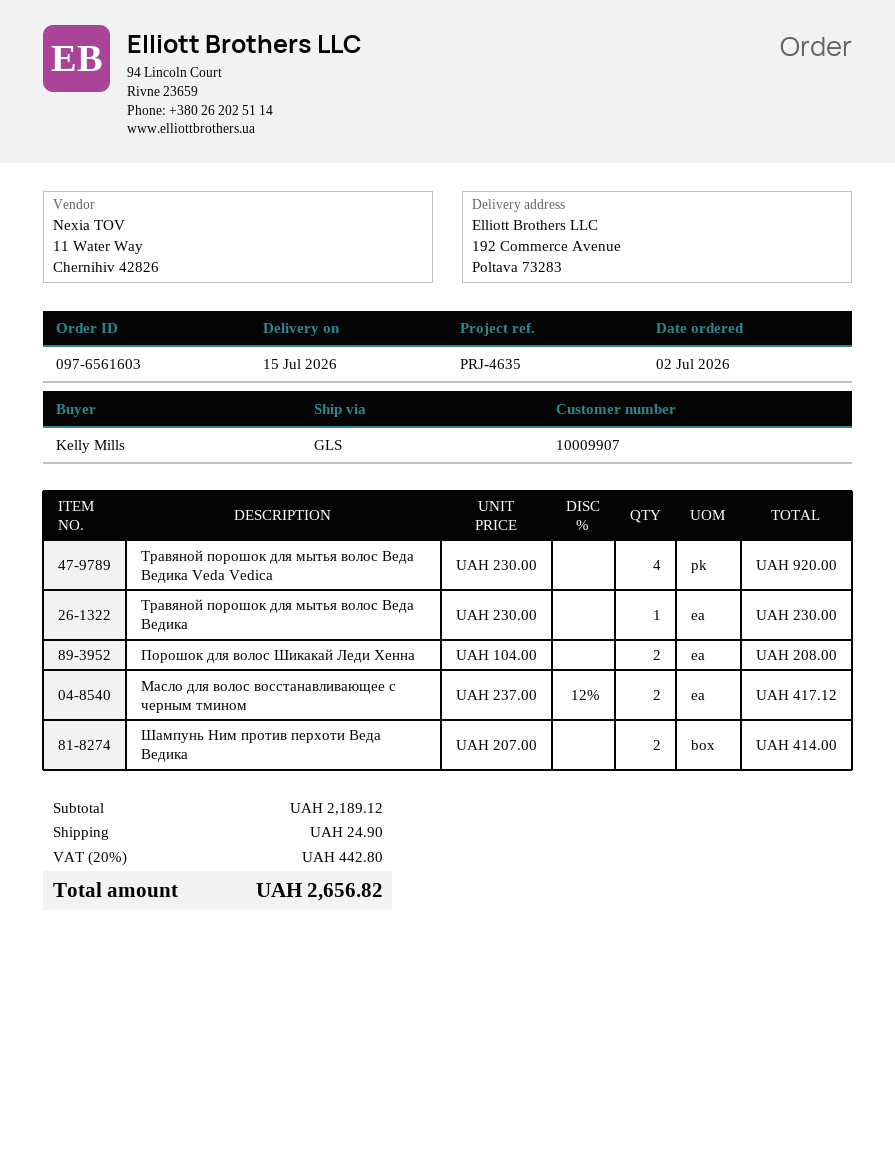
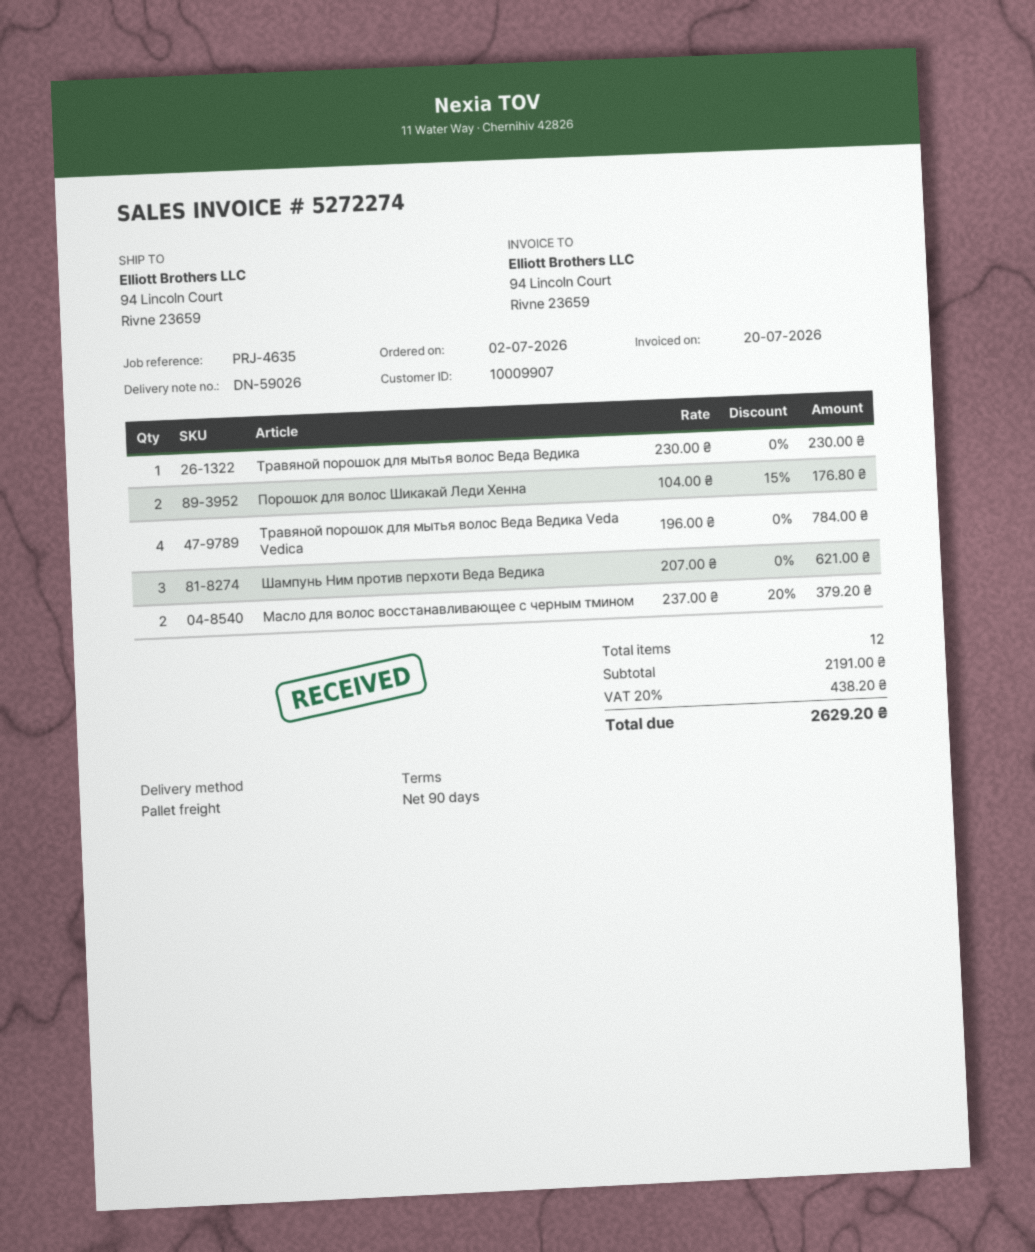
shipping method: GLS -> pallet freight
ship to: 192 Commerce Avenue, Poltava 73283 -> 94 Lincoln Court, Rivne 23659
Травяной порошок для мытья волос Веда Ведика Veda Vedica: 4 x 230.00 = 920.00 -> 4 x 196.00 = 784.00
Порошок для волос Шикакай Леди Хенна: 2 x 104.00 = 208.00 -> 2 x 104.00 - 15% = 176.80
Масло для волос восстанавливающее с черным тмином: 2 x 237.00 - 12% = 417.12 -> 2 x 237.00 - 20% = 379.20
Шампунь Ним против перхоти Веда Ведика: 2 x 207.00 = 414.00 -> 3 x 207.00 = 621.00
subtotal: 2189.12 -> 2191.00
shipping: 24.90 -> none
tax: 20% = 442.80 -> 20% = 438.20
total: 2656.82 -> 2629.20

